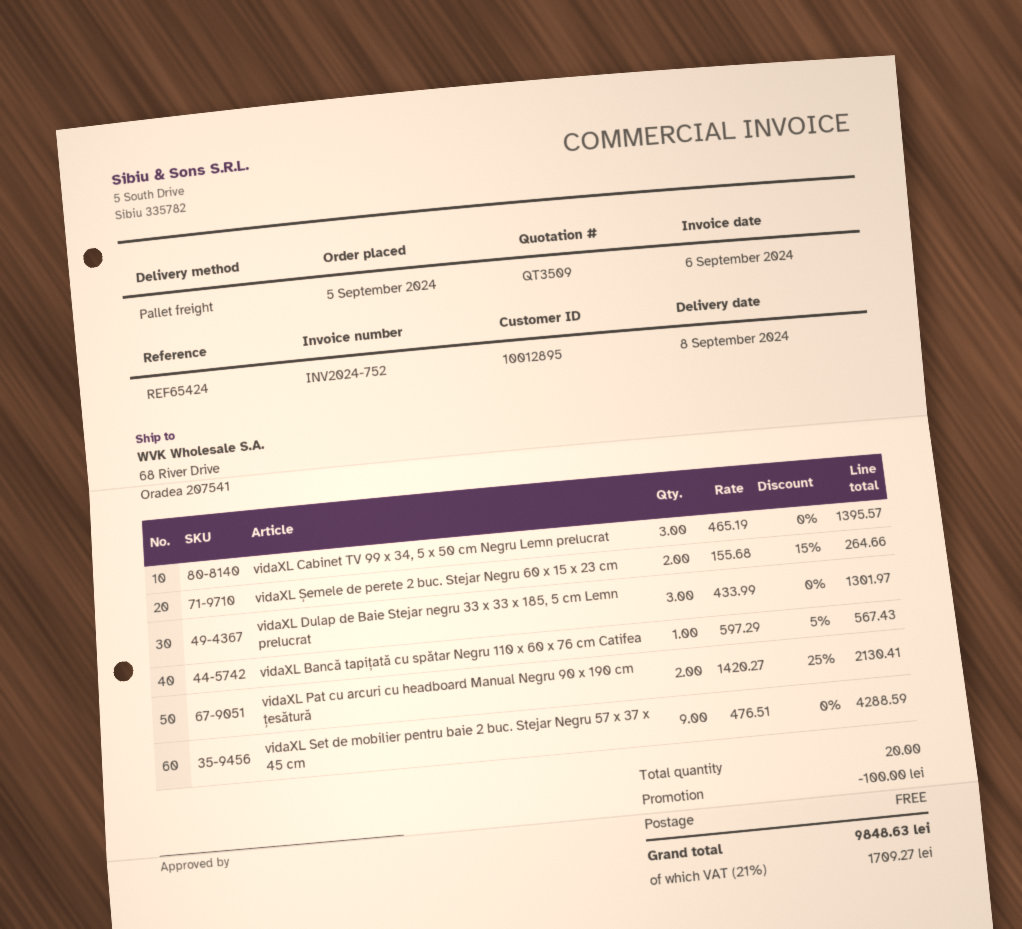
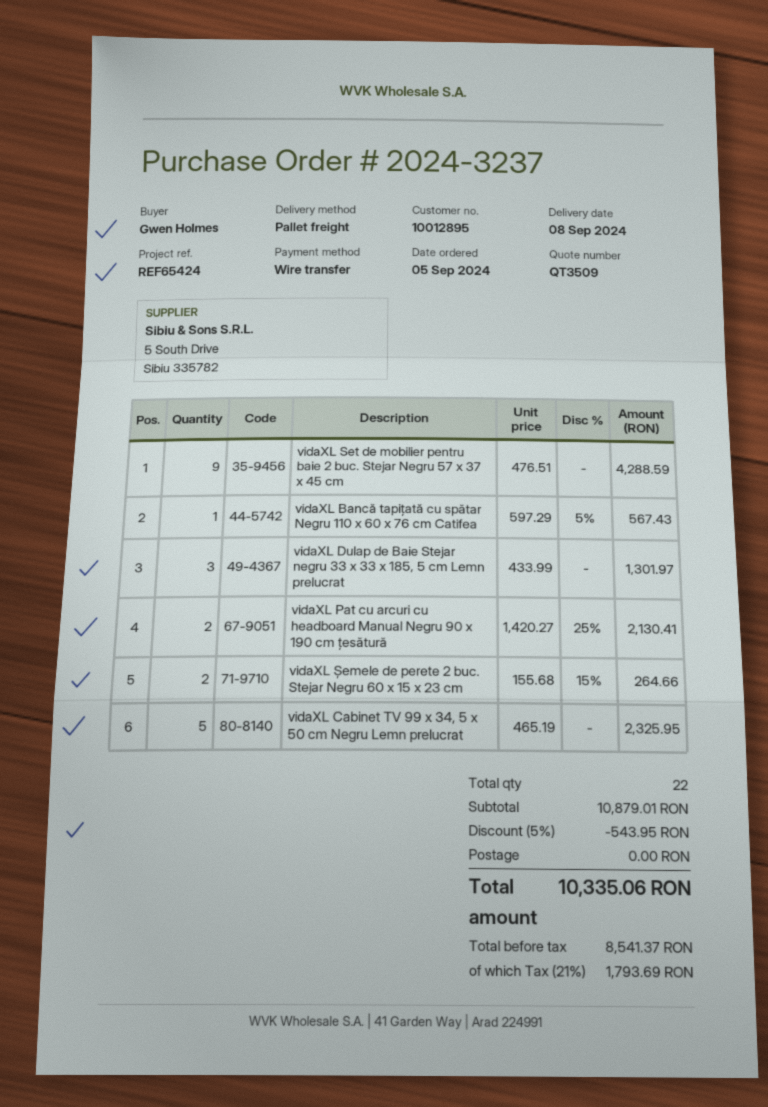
vidaXL Cabinet TV 99 x 34, 5 x 50 cm Negru Lemn prelucrat: 3 x 465.19 = 1395.57 -> 5 x 465.19 = 2325.95
total quantity: 20 -> 22
discount: 100.00 -> 543.95
tax: 21% = 1709.27 -> 21% = 1793.69
total: 9848.63 -> 10335.06

